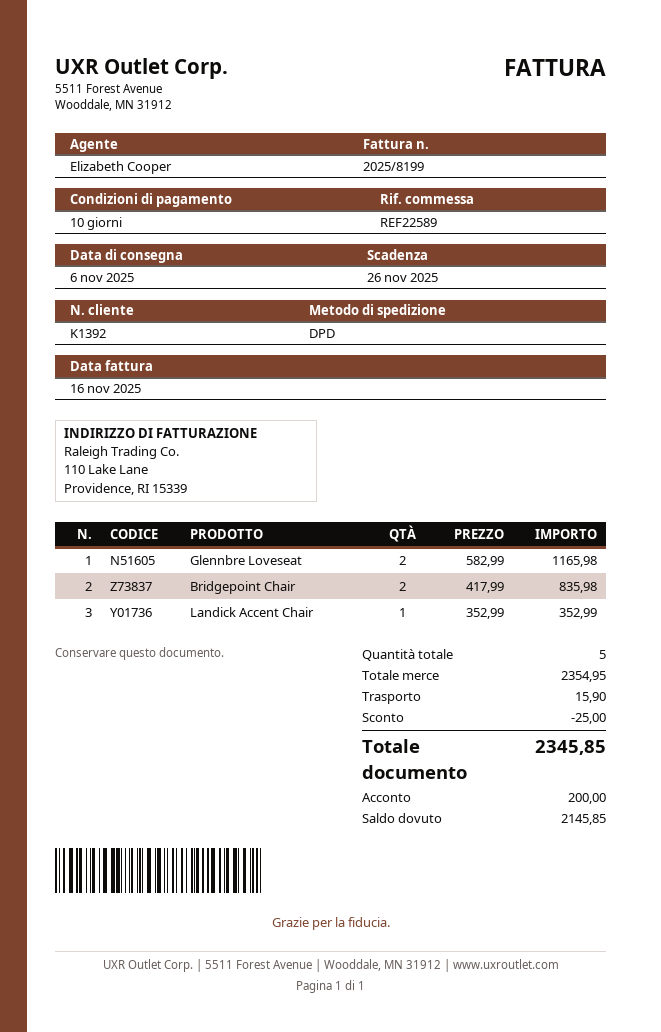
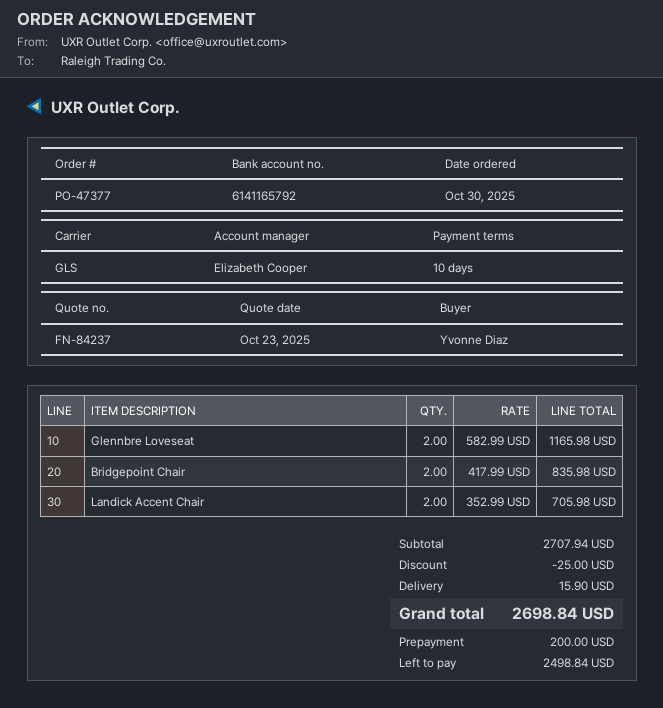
shipping method: DPD -> GLS
Landick Accent Chair: 1 x 352.99 = 352.99 -> 2 x 352.99 = 705.98
subtotal: 2354.95 -> 2707.94
total: 2345.85 -> 2698.84
balance: 2145.85 -> 2498.84

